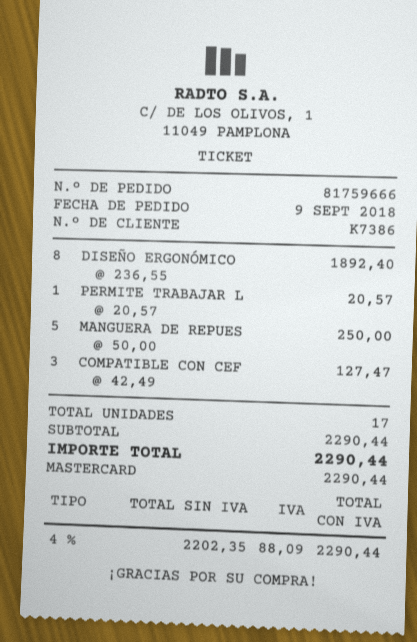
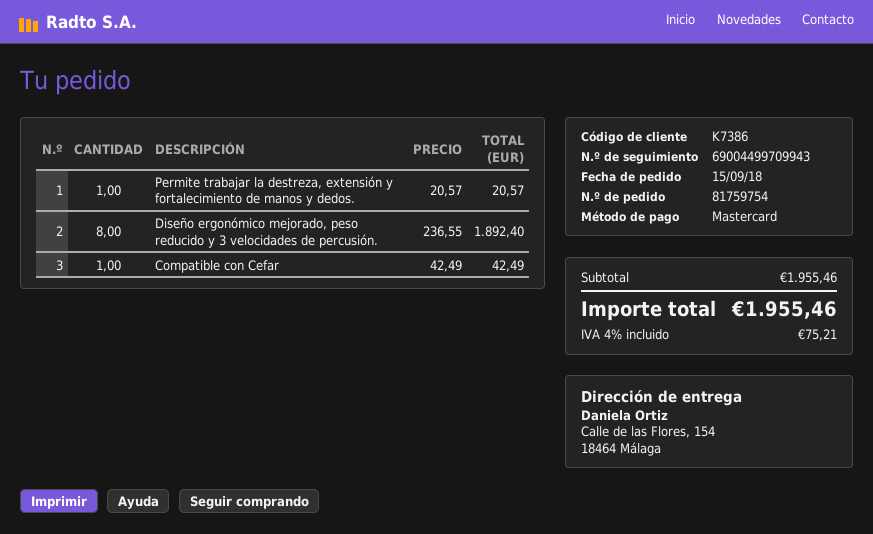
order number: 81759666 -> 81759754
order date: 2018-09-09 -> 2018-09-15
MANGUERA DE REPUES: 5 x 50.00 = 250.00 -> none
COMPATIBLE CON CEF: 3 x 42.49 = 127.47 -> 1 x 42.49 = 42.49
subtotal: 2290.44 -> 1955.46
tax: 4% = 88.09 -> 4% = 75.21
total: 2290.44 -> 1955.46

